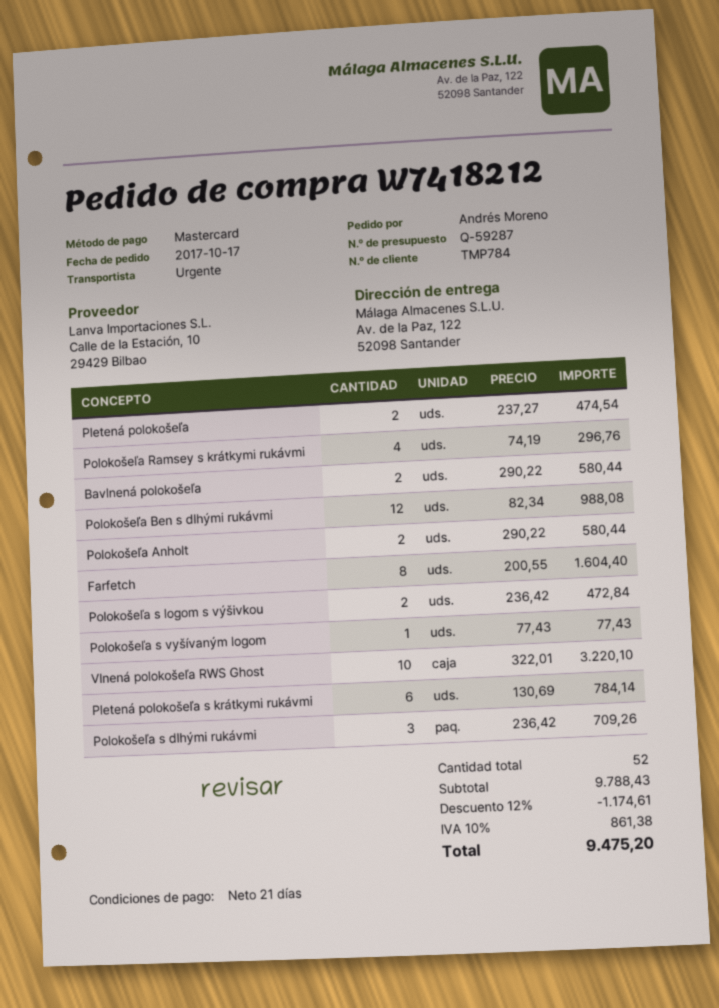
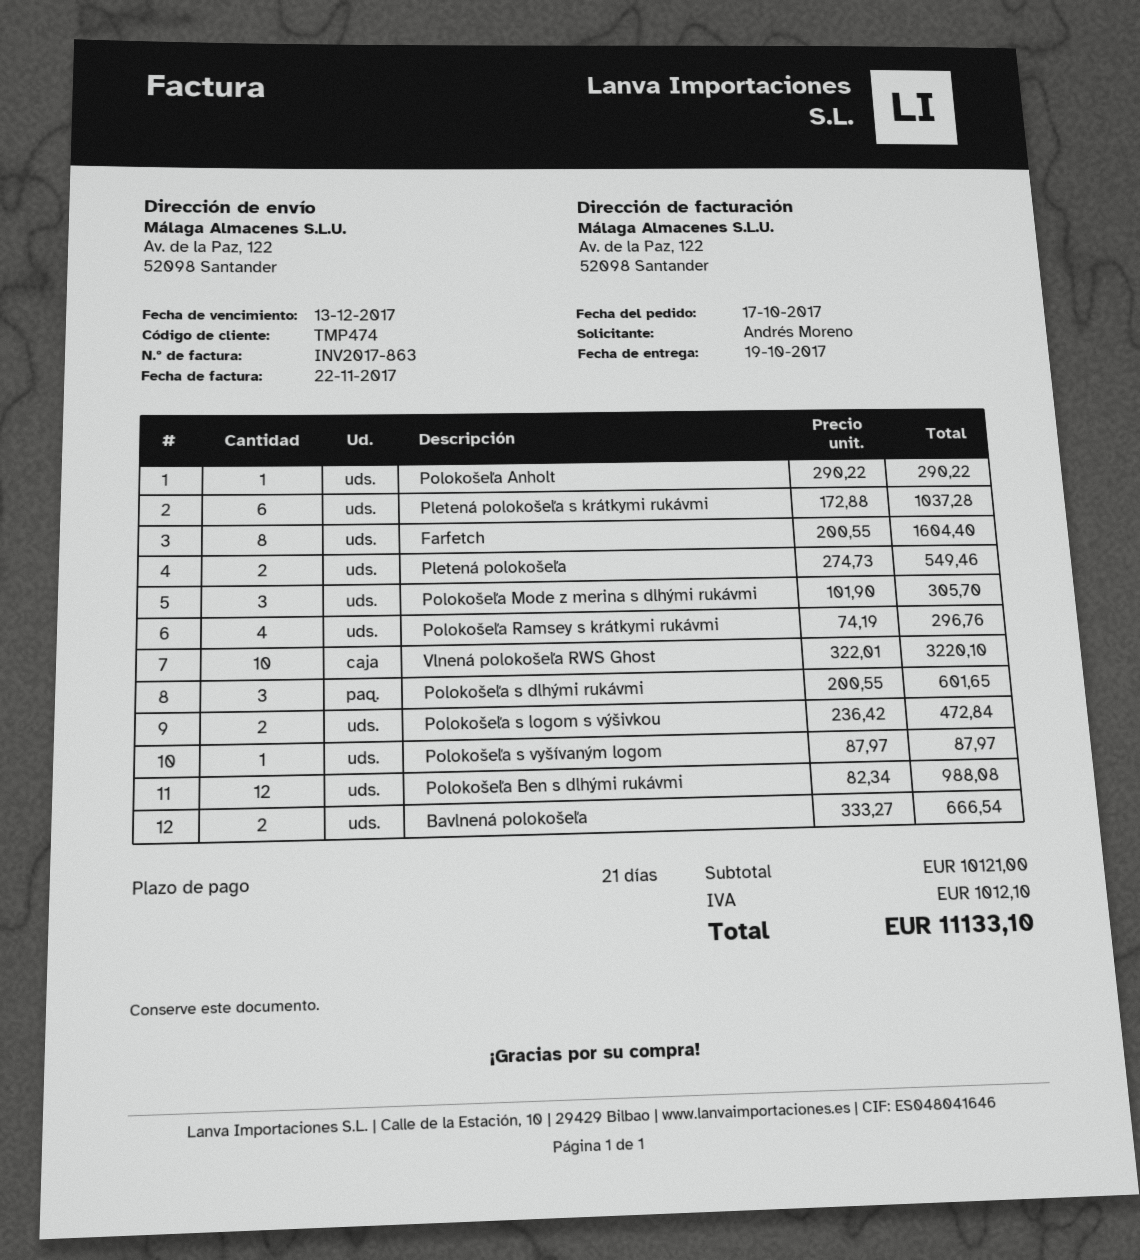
customer number: TMP784 -> TMP474
Pletená polokošeľa: 2 x 237.27 = 474.54 -> 2 x 274.73 = 549.46
Bavlnená polokošeľa: 2 x 290.22 = 580.44 -> 2 x 333.27 = 666.54
Polokošeľa Anholt: 2 x 290.22 = 580.44 -> 1 x 290.22 = 290.22
Polokošeľa s vyšívaným logom: 1 x 77.43 = 77.43 -> 1 x 87.97 = 87.97
Pletená polokošeľa s krátkymi rukávmi: 6 x 130.69 = 784.14 -> 6 x 172.88 = 1037.28
Polokošeľa s dlhými rukávmi: 3 x 236.42 = 709.26 -> 3 x 200.55 = 601.65
Polokošeľa Mode z merina s dlhými rukávmi: none -> 3 x 101.90 = 305.70
subtotal: 9788.43 -> 10121.00
discount: 12% = 1174.61 -> none
tax: 861.38 -> 1012.10
total: 9475.20 -> 11133.10

